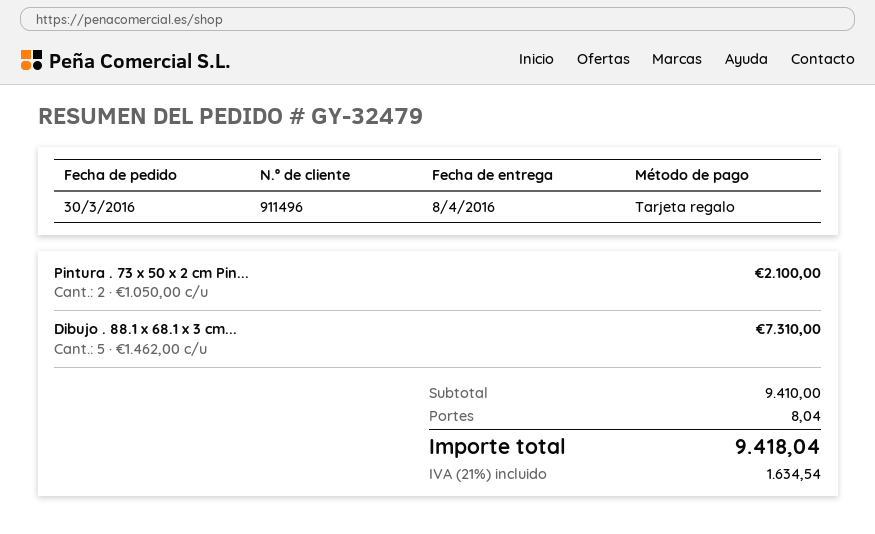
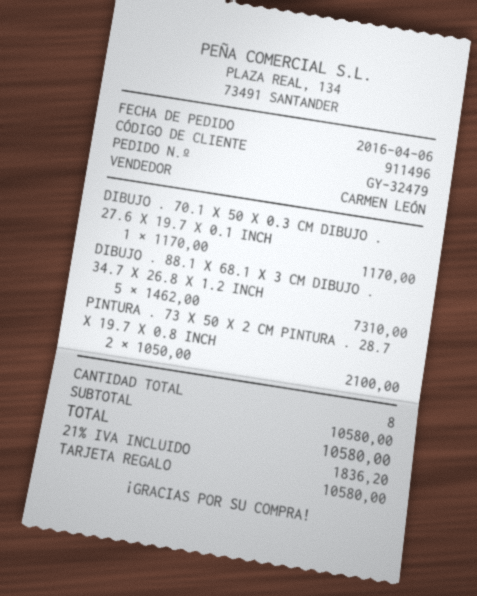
order date: 2016-03-30 -> 2016-04-06
DIBUJO . 70.1 X 50 X 0.3 CM DIBUJO . 27.6 X 19.7 X 0.1 INCH: none -> 1 x 1170.00 = 1170.00
subtotal: 9410.00 -> 10580.00
shipping: 8.04 -> none
tax: 21% = 1634.54 -> 21% = 1836.20
total: 9418.04 -> 10580.00

